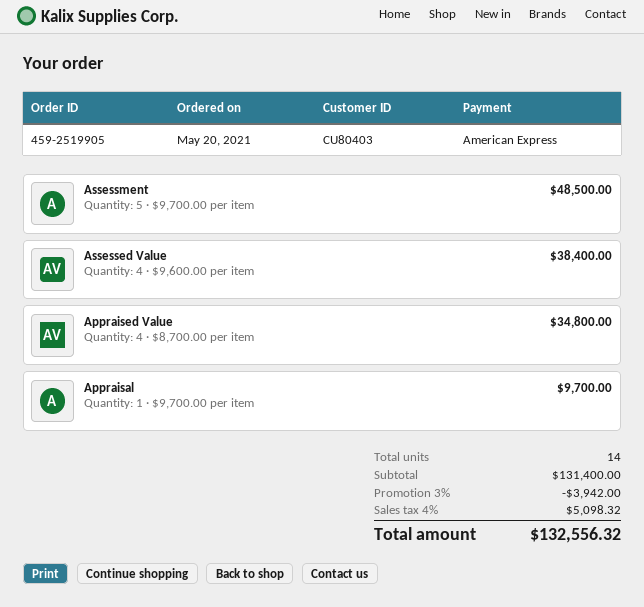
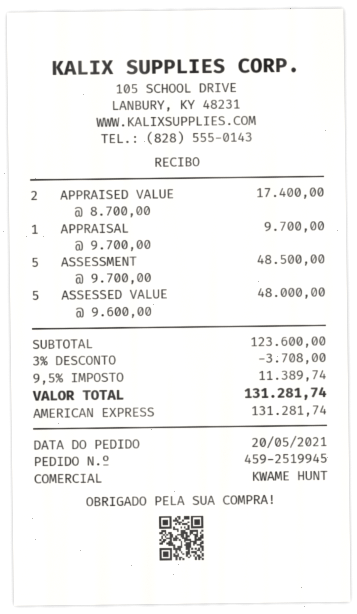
order number: 459-2519905 -> 459-2519945
Assessed Value: 4 x 9600.00 = 38400.00 -> 5 x 9600.00 = 48000.00
Appraised Value: 4 x 8700.00 = 34800.00 -> 2 x 8700.00 = 17400.00
subtotal: 131400.00 -> 123600.00
discount: 3% = 3942.00 -> 3% = 3708.00
tax: 4% = 5098.32 -> 9.5% = 11389.74
total: 132556.32 -> 131281.74

